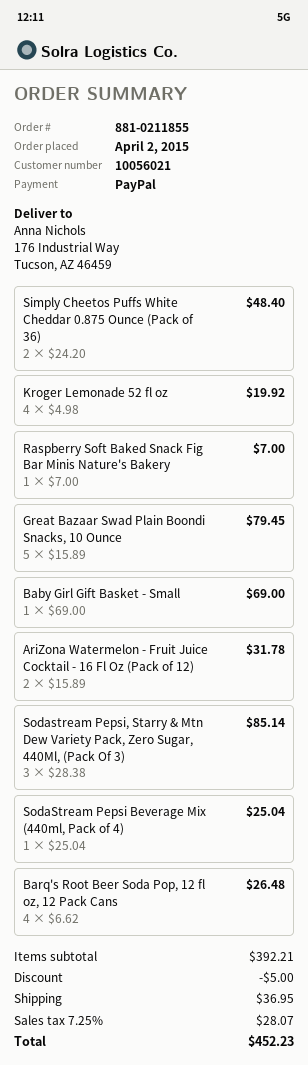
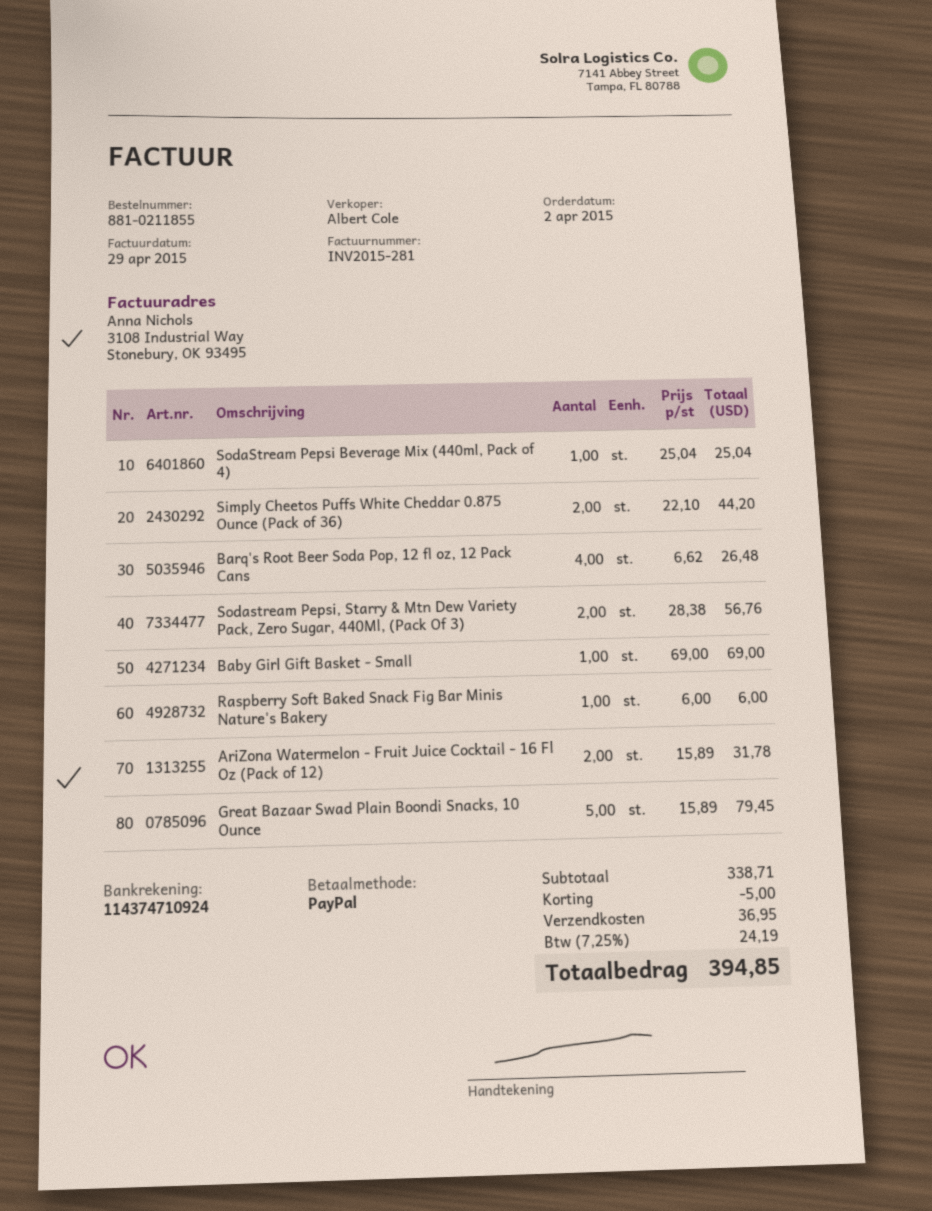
Simply Cheetos Puffs White Cheddar 0.875 Ounce (Pack of 36): 2 x 24.20 = 48.40 -> 2 x 22.10 = 44.20
Kroger Lemonade 52 fl oz: 4 x 4.98 = 19.92 -> none
Raspberry Soft Baked Snack Fig Bar Minis Nature's Bakery: 1 x 7.00 = 7.00 -> 1 x 6.00 = 6.00
Sodastream Pepsi, Starry & Mtn Dew Variety Pack, Zero Sugar, 440Ml, (Pack Of 3): 3 x 28.38 = 85.14 -> 2 x 28.38 = 56.76
subtotal: 392.21 -> 338.71
tax: 7.25% = 28.07 -> 7.25% = 24.19
total: 452.23 -> 394.85

